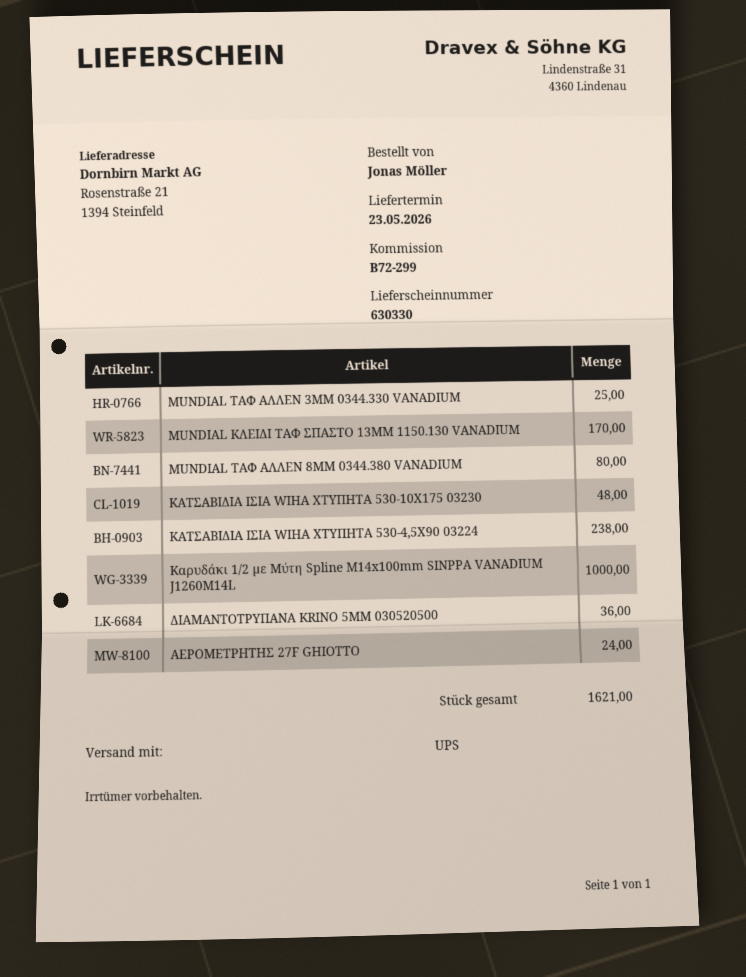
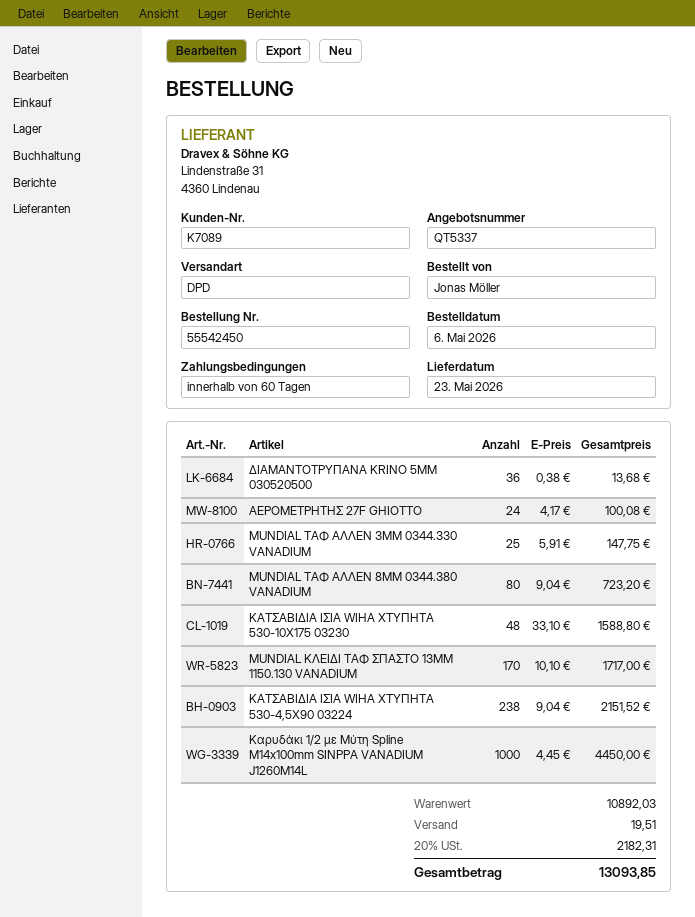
shipping method: UPS -> DPD

